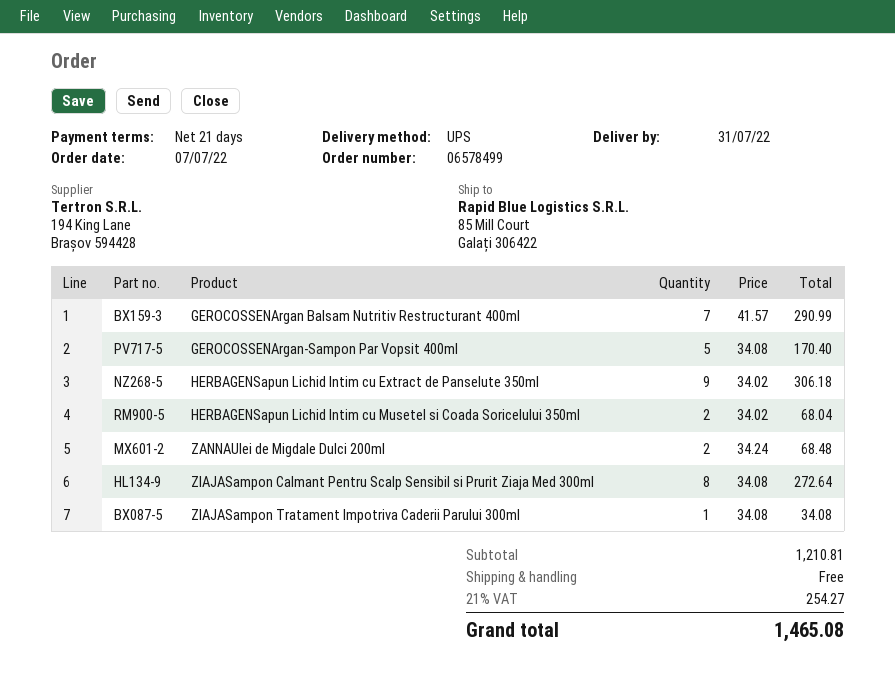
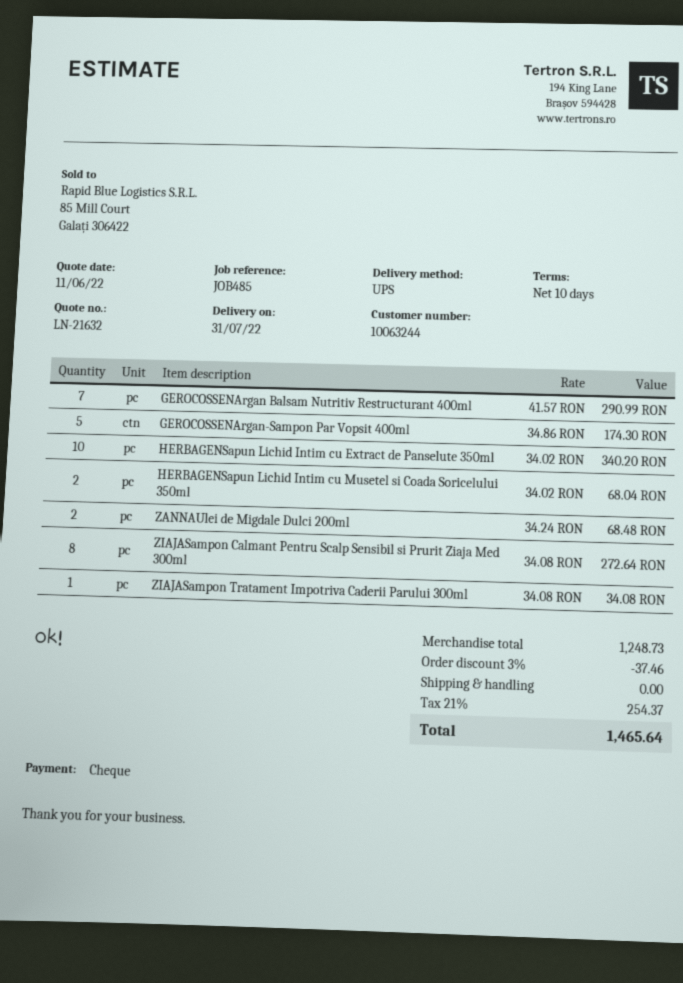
payment terms: 21 days -> 10 days
GEROCOSSENArgan-Sampon Par Vopsit 400ml: 5 x 34.08 = 170.40 -> 5 x 34.86 = 174.30
HERBAGENSapun Lichid Intim cu Extract de Panselute 350ml: 9 x 34.02 = 306.18 -> 10 x 34.02 = 340.20
subtotal: 1210.81 -> 1248.73
discount: none -> 3% = 37.46
tax: 21% = 254.27 -> 21% = 254.37
total: 1465.08 -> 1465.64

